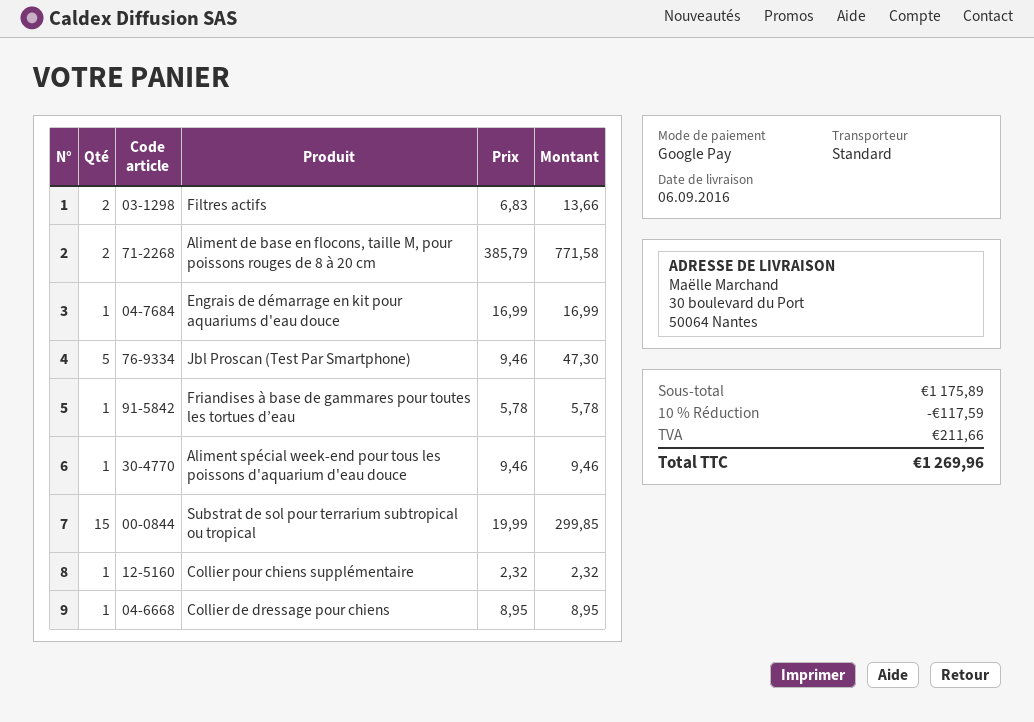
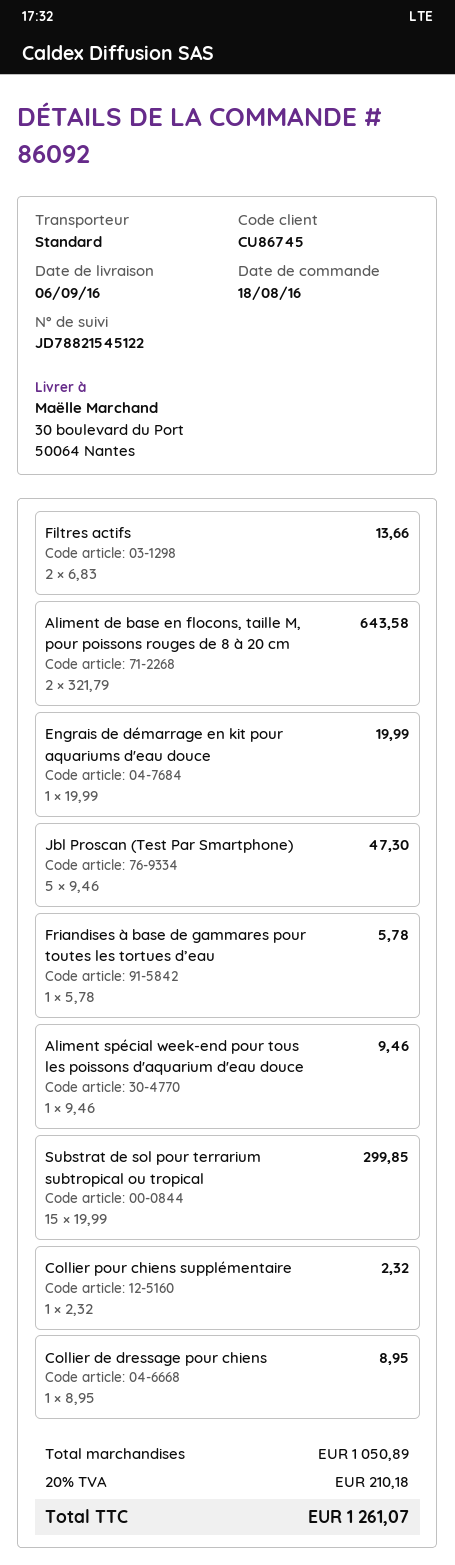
Aliment de base en flocons, taille M, pour poissons rouges de 8 à 20 cm: 2 x 385.79 = 771.58 -> 2 x 321.79 = 643.58
Engrais de démarrage en kit pour aquariums d'eau douce: 1 x 16.99 = 16.99 -> 1 x 19.99 = 19.99
subtotal: 1175.89 -> 1050.89
discount: 10% = 117.59 -> none
tax: 211.66 -> 210.18
total: 1269.96 -> 1261.07

